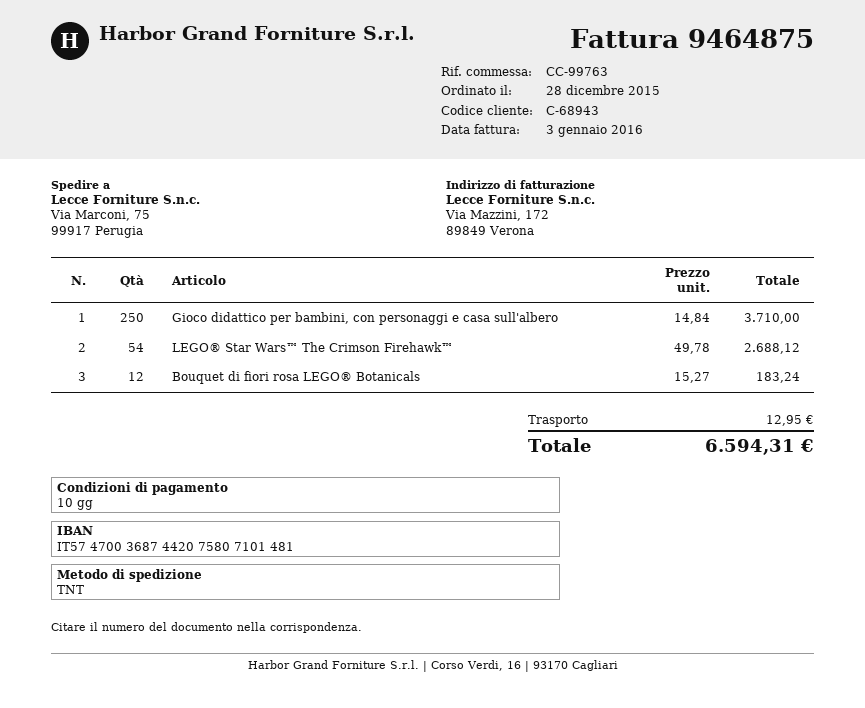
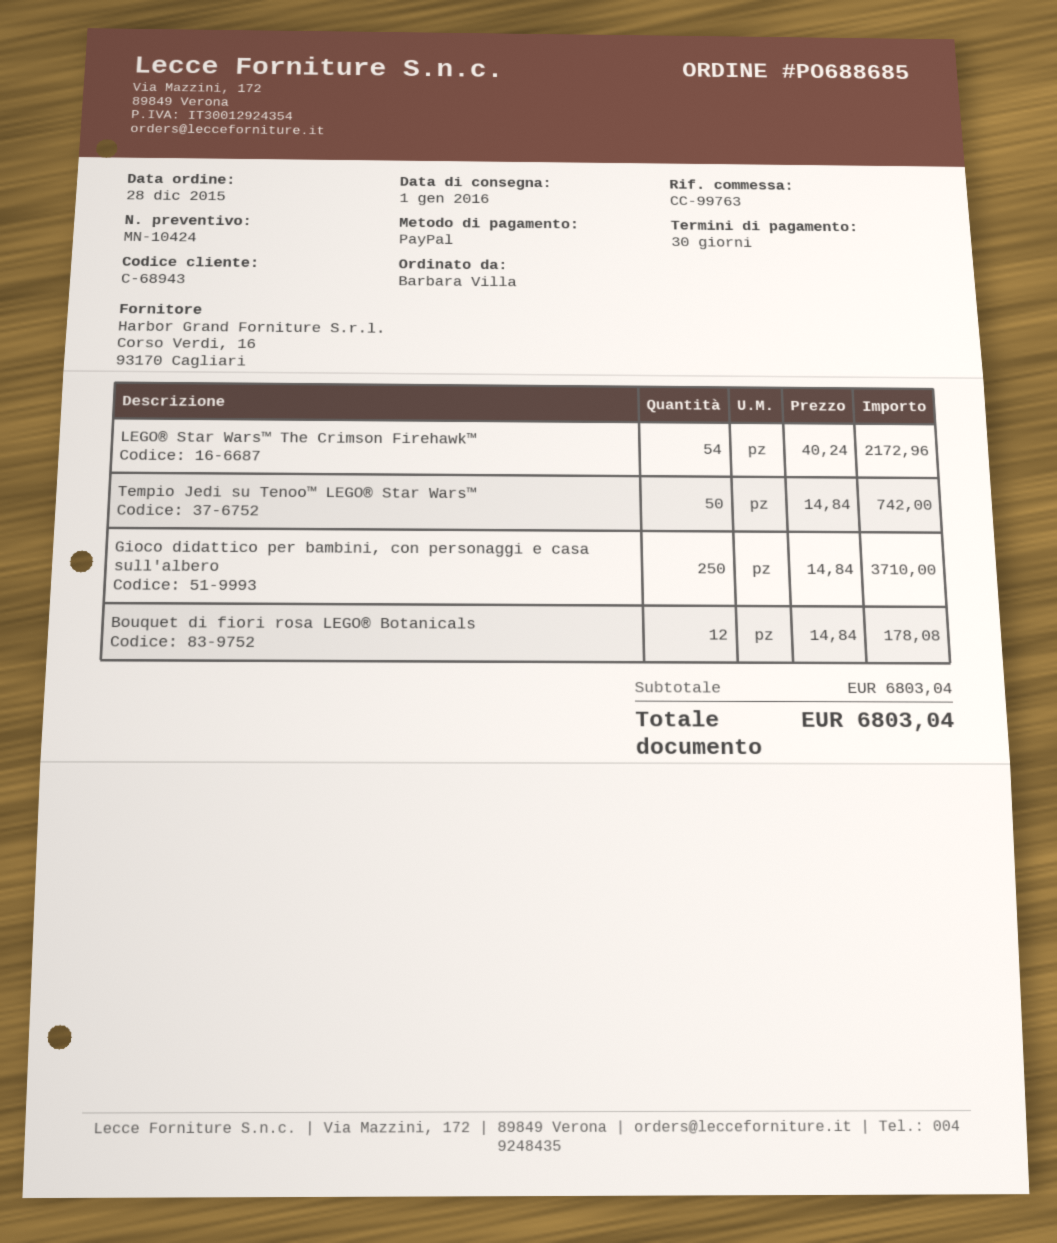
payment terms: 10 days -> 30 days
LEGO® Star Wars™ The Crimson Firehawk™: 54 x 49.78 = 2688.12 -> 54 x 40.24 = 2172.96
Bouquet di fiori rosa LEGO® Botanicals: 12 x 15.27 = 183.24 -> 12 x 14.84 = 178.08
Tempio Jedi su Tenoo™ LEGO® Star Wars™: none -> 50 x 14.84 = 742.00
shipping: 12.95 -> none
total: 6594.31 -> 6803.04

